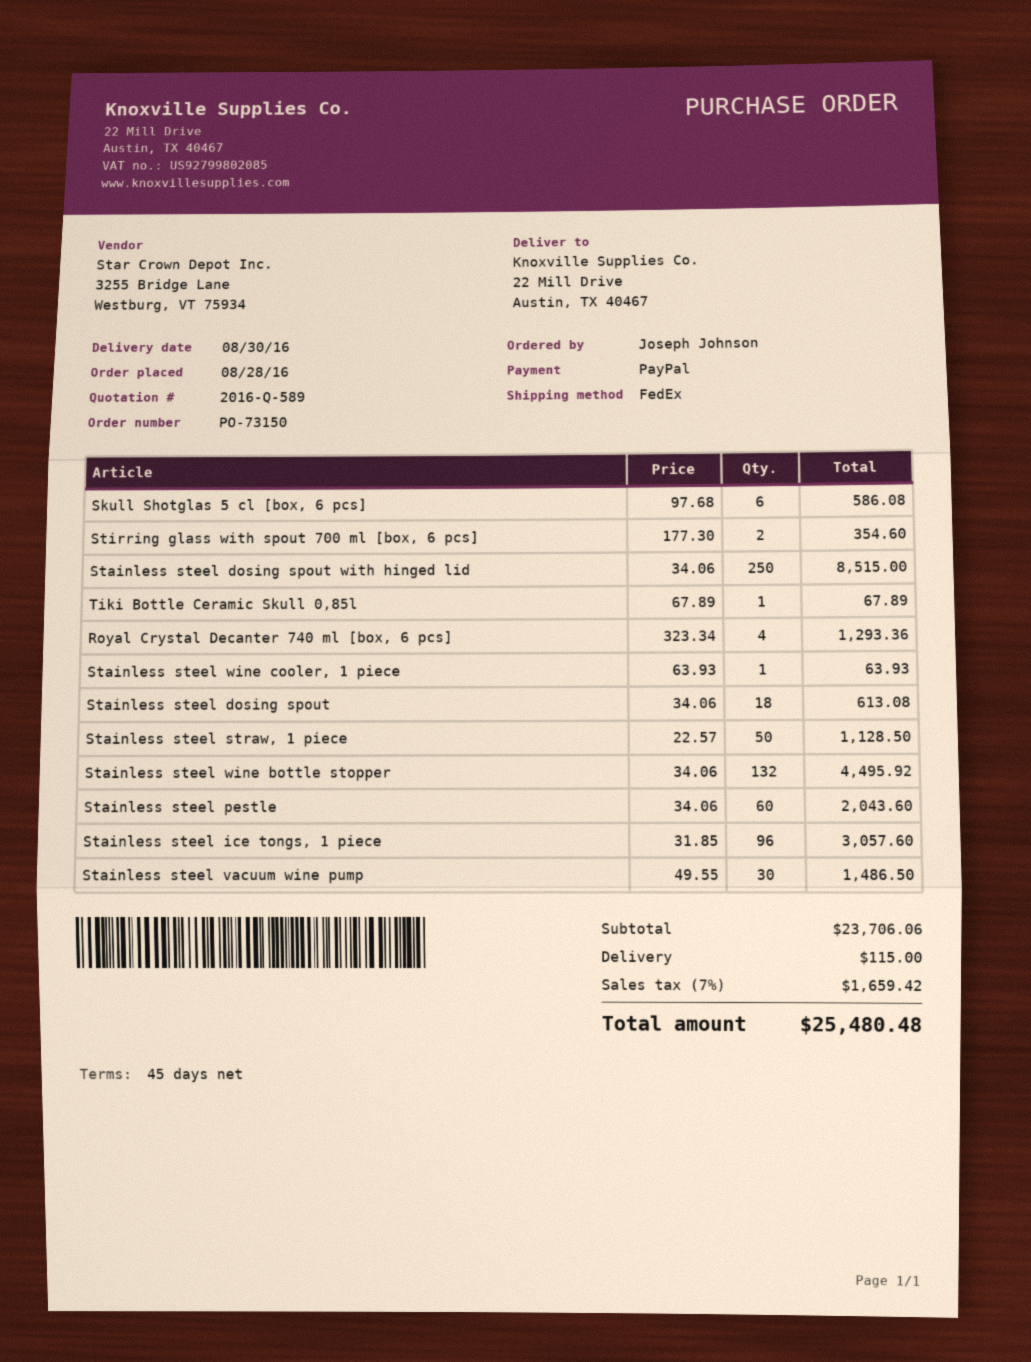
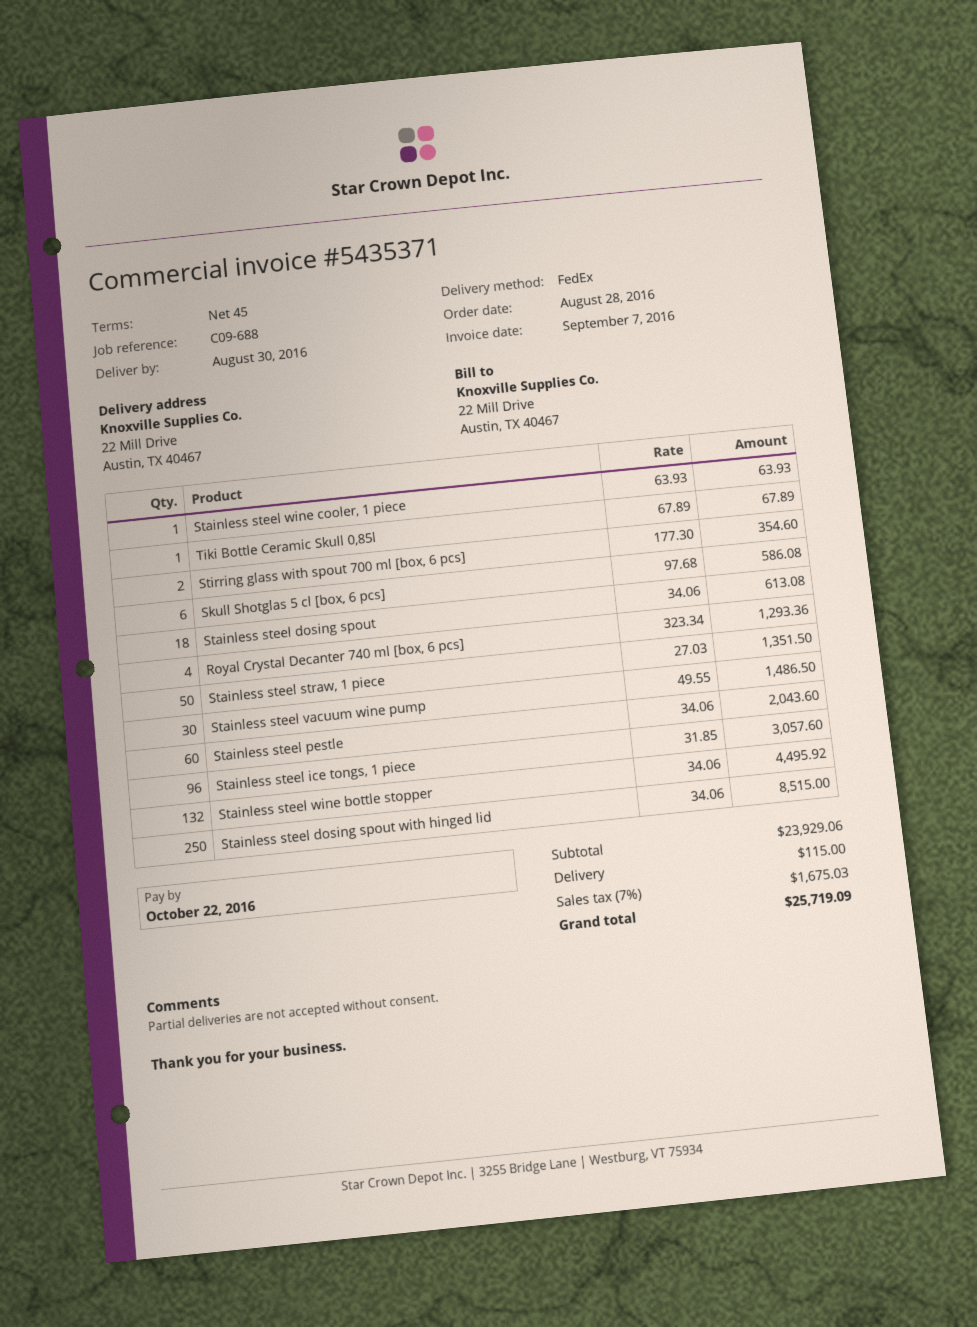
Stainless steel straw, 1 piece: 50 x 22.57 = 1128.50 -> 50 x 27.03 = 1351.50
subtotal: 23706.06 -> 23929.06
tax: 7% = 1659.42 -> 7% = 1675.03
total: 25480.48 -> 25719.09

